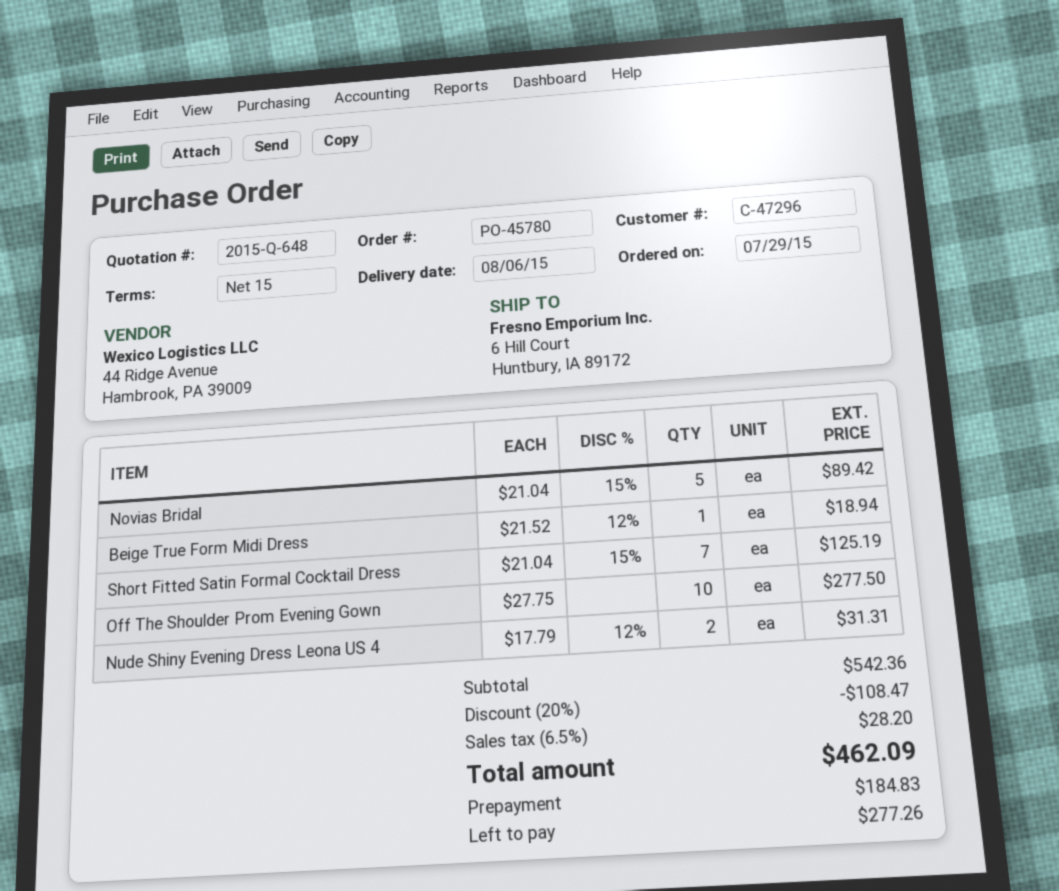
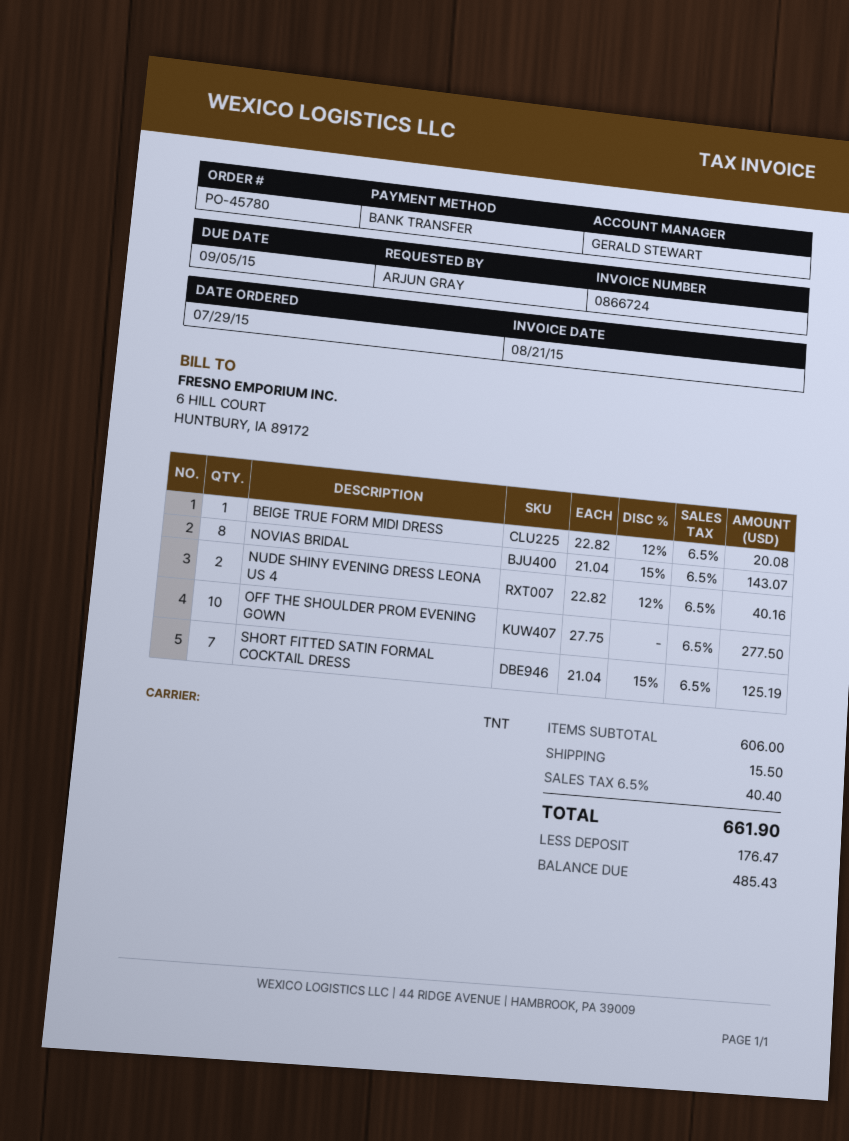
Novias Bridal: 5 x 21.04 - 15% = 89.42 -> 8 x 21.04 - 15% = 143.07
Beige True Form Midi Dress: 1 x 21.52 - 12% = 18.94 -> 1 x 22.82 - 12% = 20.08
Nude Shiny Evening Dress Leona US 4: 2 x 17.79 - 12% = 31.31 -> 2 x 22.82 - 12% = 40.16
subtotal: 542.36 -> 606.00
discount: 20% = 108.47 -> none
shipping: none -> 15.50
tax: 6.5% = 28.20 -> 6.5% = 40.40
total: 462.09 -> 661.90
deposit: 184.83 -> 176.47
balance: 277.26 -> 485.43

